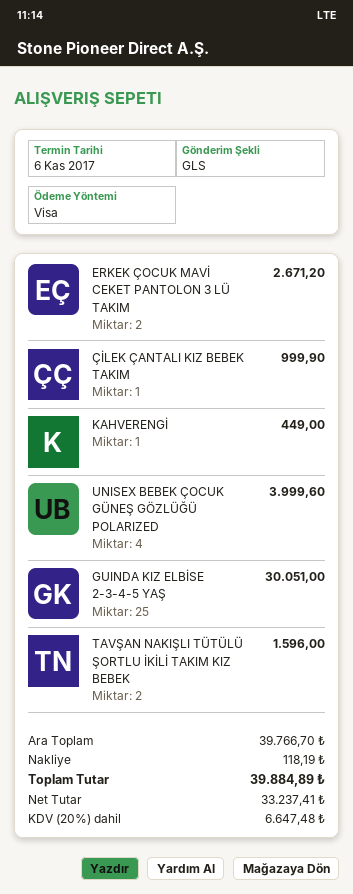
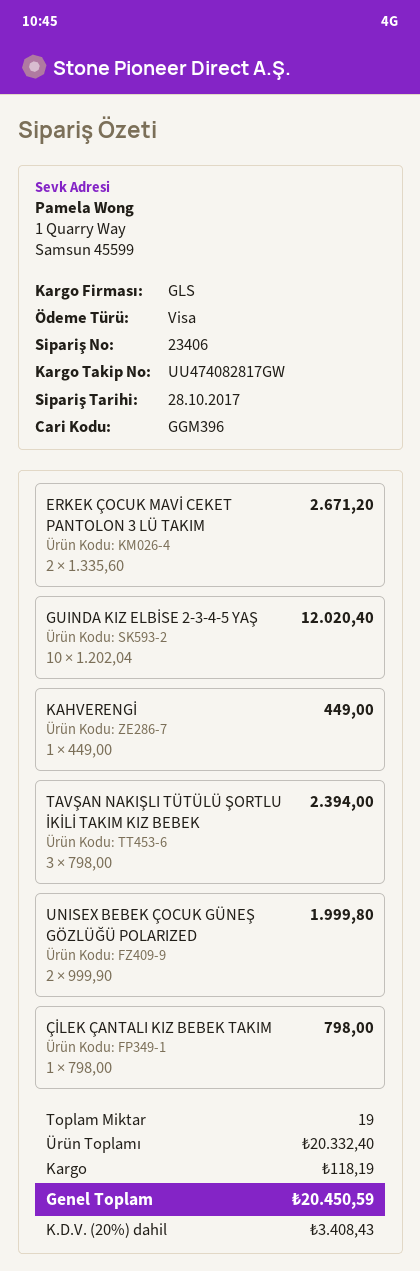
ÇİLEK ÇANTALI KIZ BEBEK TAKIM: 1 for 999.90 -> 1 for 798.00
UNISEX BEBEK ÇOCUK GÜNEŞ GÖZLÜĞÜ POLARIZED: 4 for 3999.60 -> 2 for 1999.80
GUINDA KIZ ELBİSE 2-3-4-5 YAŞ: 25 for 30051.00 -> 10 for 12020.40
TAVŞAN NAKIŞLI TÜTÜLÜ ŞORTLU İKİLİ TAKIM KIZ BEBEK: 2 for 1596.00 -> 3 for 2394.00
subtotal: 39766.70 -> 20332.40
tax: 20% = 6647.48 -> 20% = 3408.43
total: 39884.89 -> 20450.59

